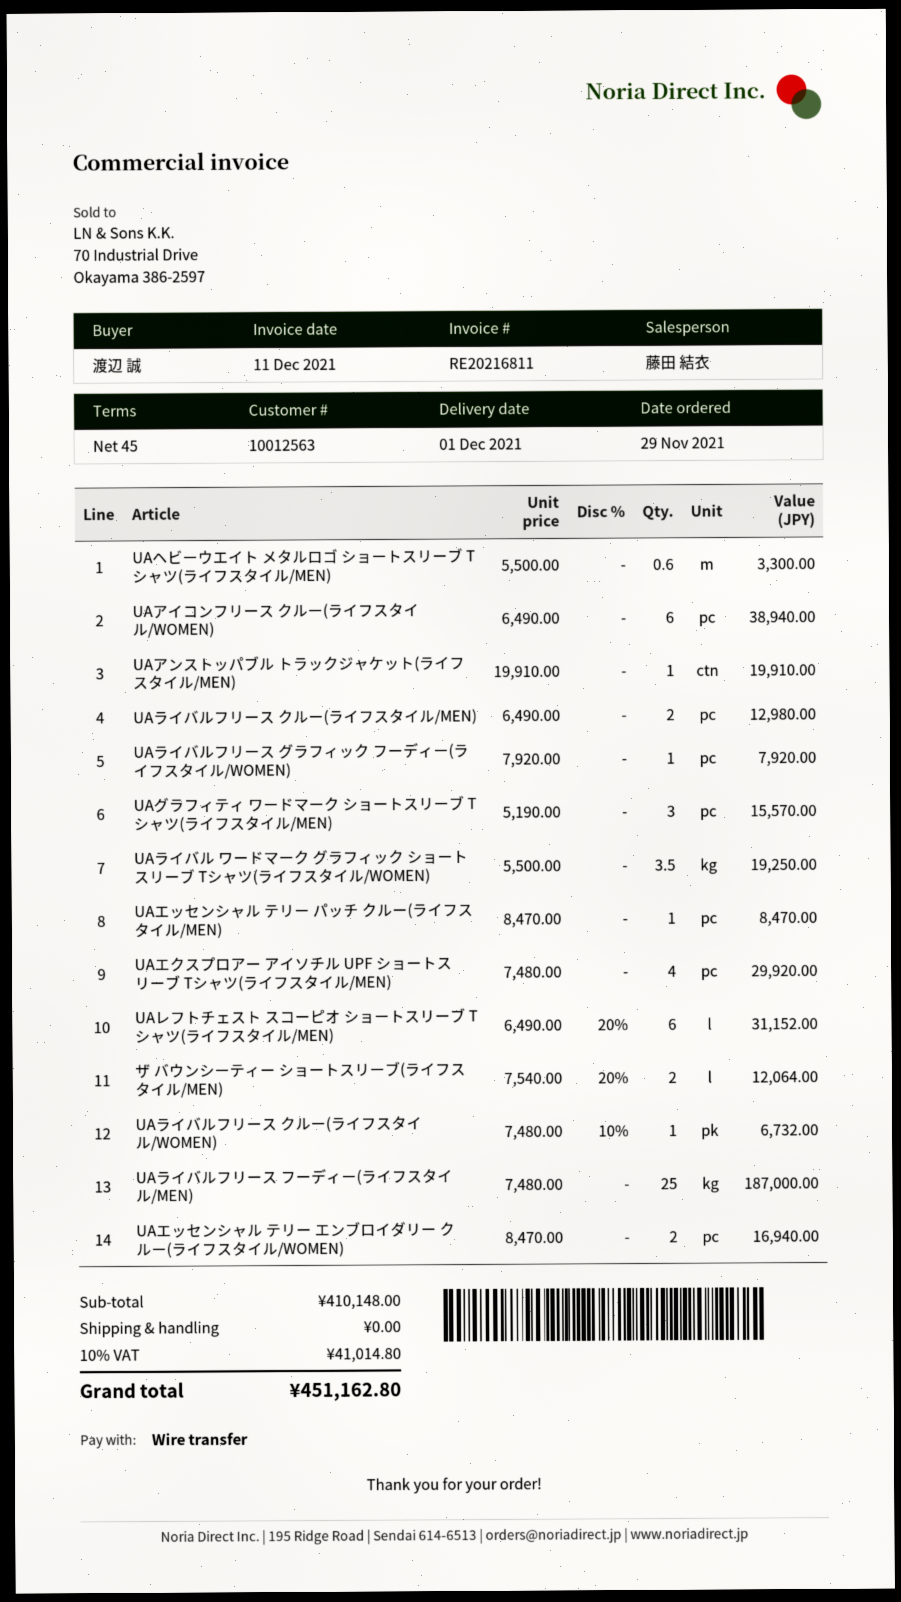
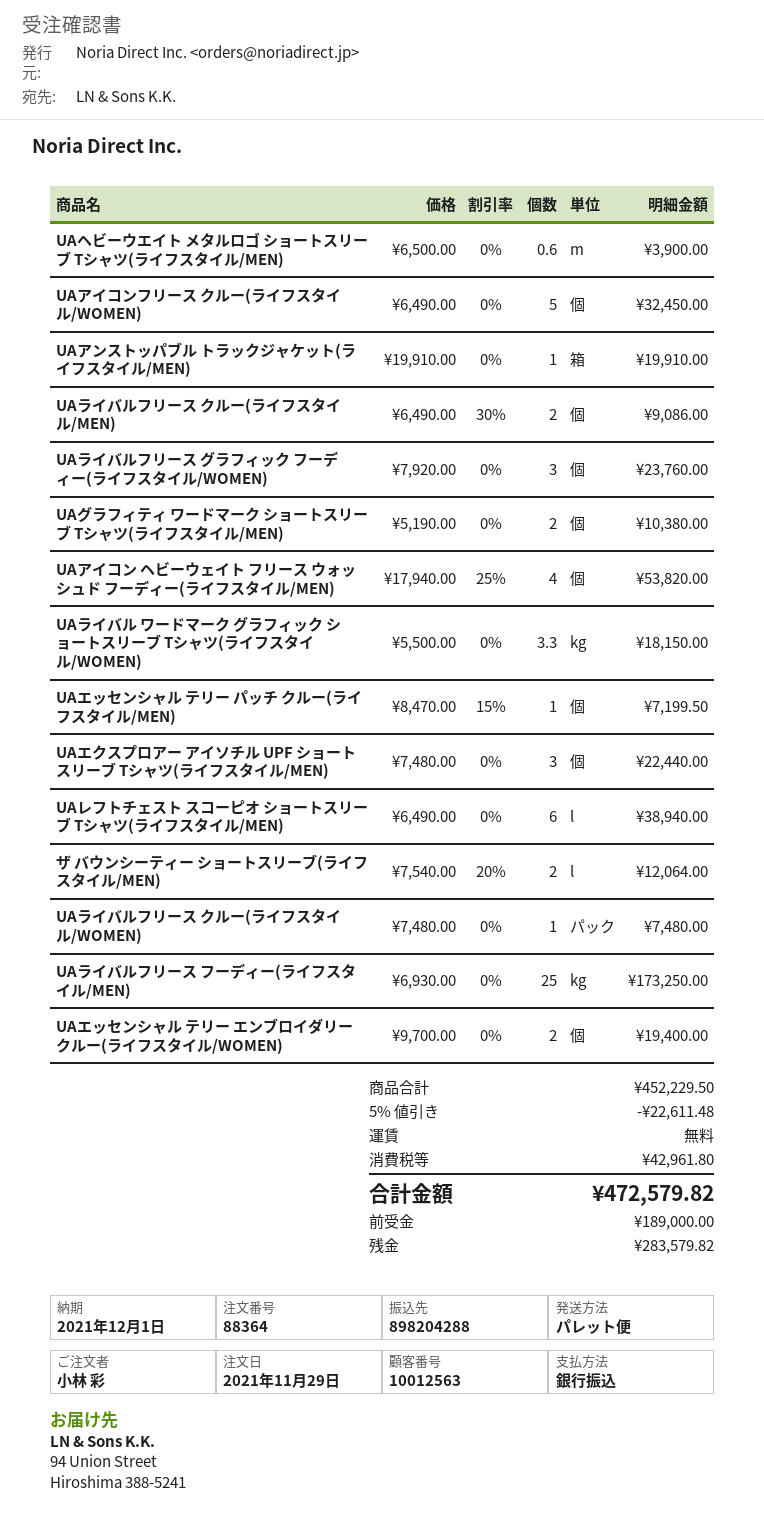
ordered by: 渡辺 誠 -> 小林 彩
UAヘビーウエイト メタルロゴ ショートスリーブ Tシャツ(ライフスタイル/MEN): 0.6 x 5500.00 = 3300.00 -> 0.6 x 6500.00 = 3900.00
UAアイコンフリース クルー(ライフスタイル/WOMEN): 6 x 6490.00 = 38940.00 -> 5 x 6490.00 = 32450.00
UAライバルフリース クルー(ライフスタイル/MEN): 2 x 6490.00 = 12980.00 -> 2 x 6490.00 - 30% = 9086.00
UAライバルフリース グラフィック フーディー(ライフスタイル/WOMEN): 1 x 7920.00 = 7920.00 -> 3 x 7920.00 = 23760.00
UAグラフィティ ワードマーク ショートスリーブ Tシャツ(ライフスタイル/MEN): 3 x 5190.00 = 15570.00 -> 2 x 5190.00 = 10380.00
UAライバル ワードマーク グラフィック ショートスリーブ Tシャツ(ライフスタイル/WOMEN): 3.5 x 5500.00 = 19250.00 -> 3.3 x 5500.00 = 18150.00
UAエッセンシャル テリー パッチ クルー(ライフスタイル/MEN): 1 x 8470.00 = 8470.00 -> 1 x 8470.00 - 15% = 7199.50
UAエクスプロアー アイソチル UPF ショートスリーブ Tシャツ(ライフスタイル/MEN): 4 x 7480.00 = 29920.00 -> 3 x 7480.00 = 22440.00
UAレフトチェスト スコーピオ ショートスリーブ Tシャツ(ライフスタイル/MEN): 6 x 6490.00 - 20% = 31152.00 -> 6 x 6490.00 = 38940.00
UAライバルフリース クルー(ライフスタイル/WOMEN): 1 x 7480.00 - 10% = 6732.00 -> 1 x 7480.00 = 7480.00
UAライバルフリース フーディー(ライフスタイル/MEN): 25 x 7480.00 = 187000.00 -> 25 x 6930.00 = 173250.00
UAエッセンシャル テリー エンブロイダリー クルー(ライフスタイル/WOMEN): 2 x 8470.00 = 16940.00 -> 2 x 9700.00 = 19400.00
UAアイコン ヘビーウェイト フリース ウォッシュド フーディー(ライフスタイル/MEN): none -> 4 x 17940.00 - 25% = 53820.00
subtotal: 410148.00 -> 452229.50
discount: none -> 5% = 22611.48
tax: 41014.80 -> 42961.80
total: 451162.80 -> 472579.82

